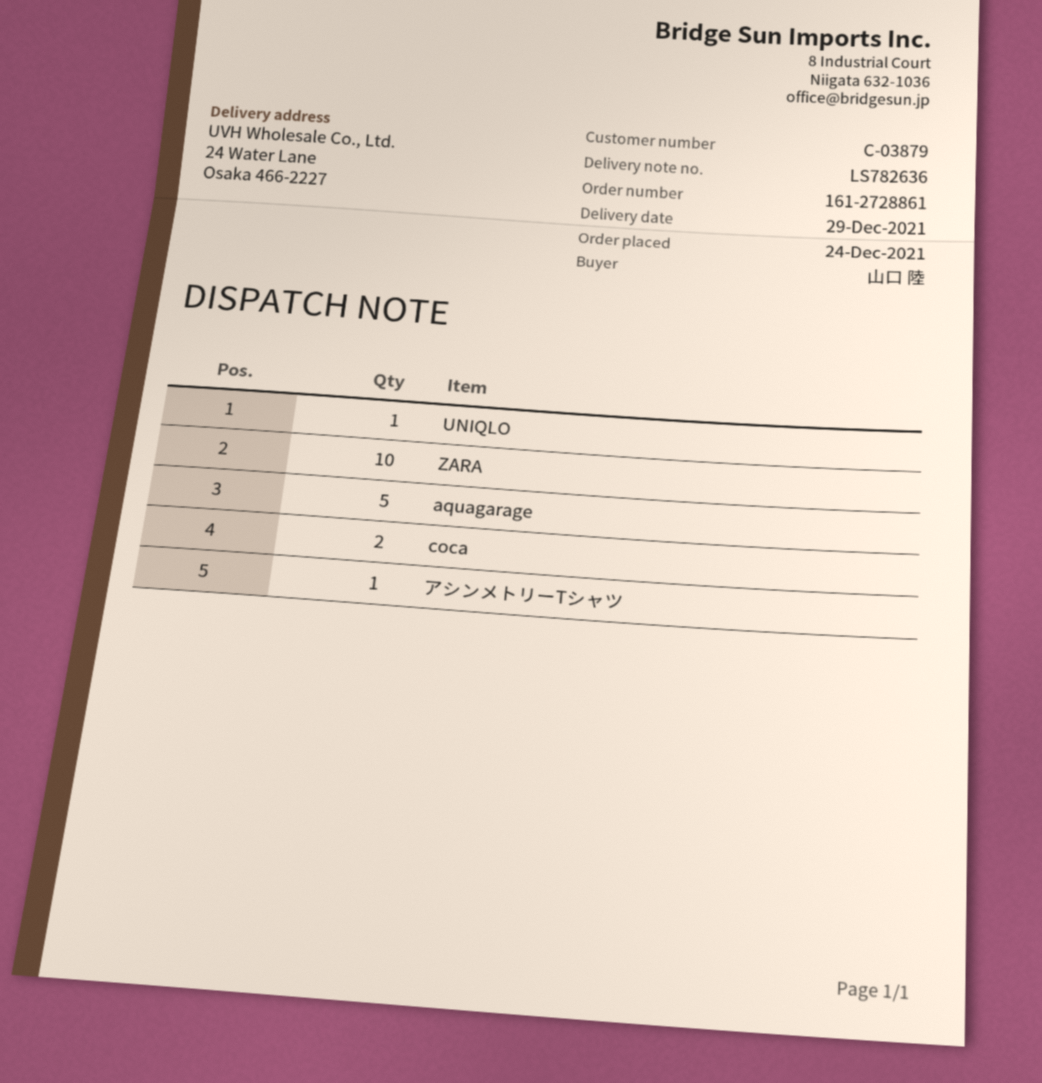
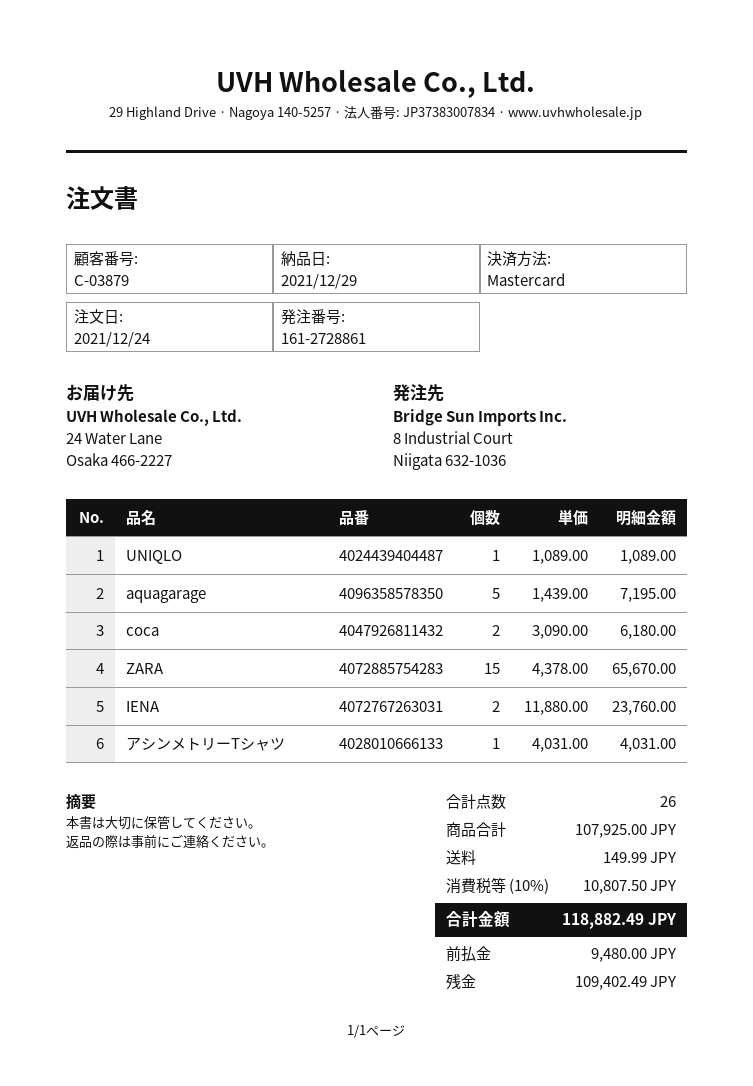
ZARA: 10 -> 15
IENA: none -> 2

